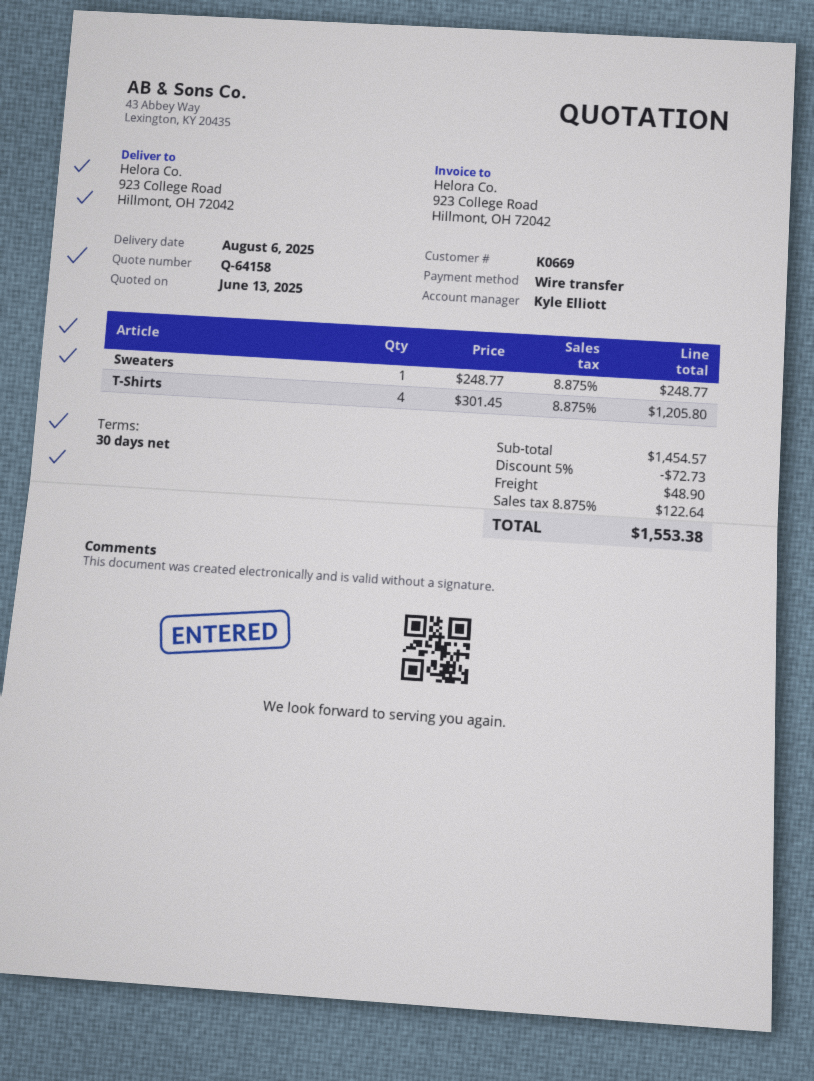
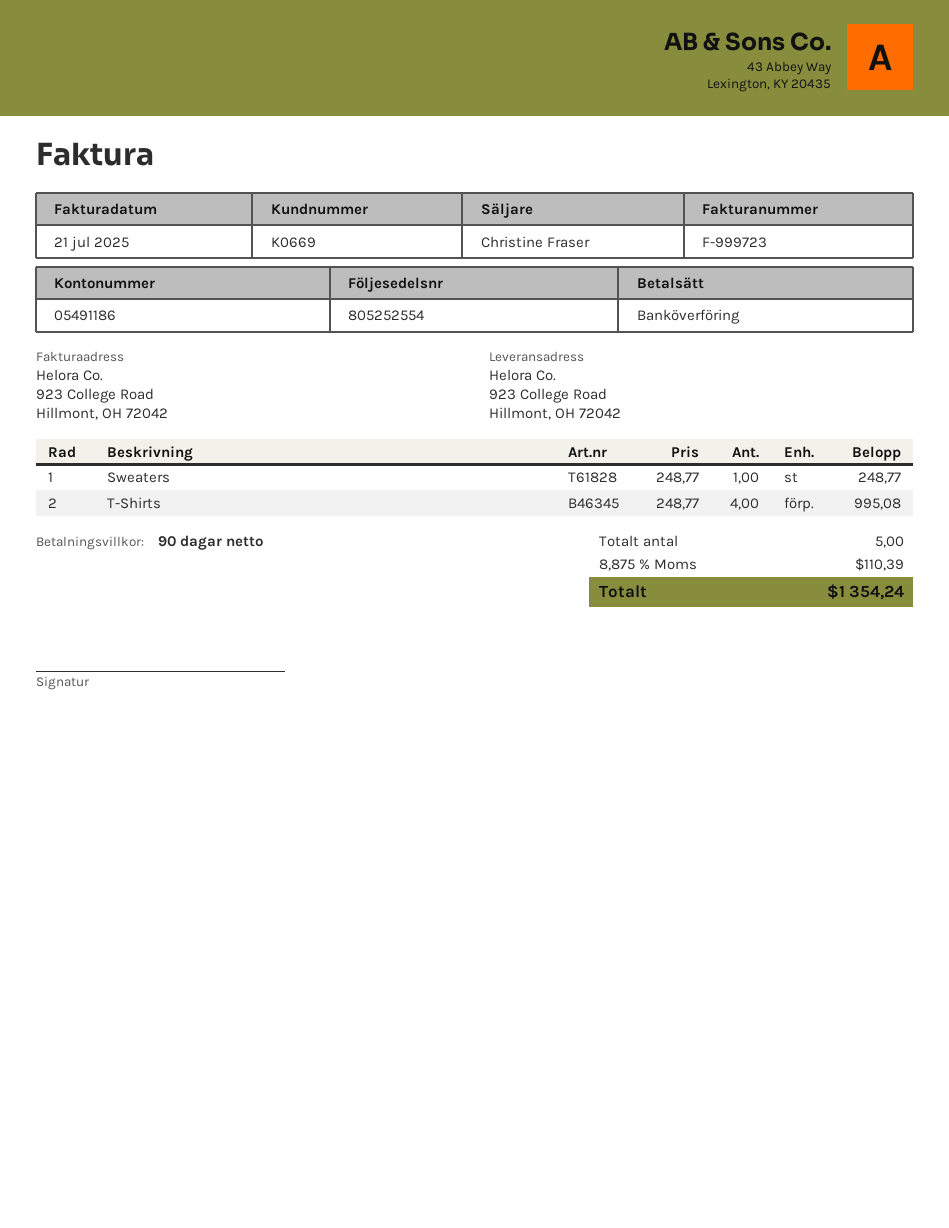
payment terms: 30 days -> 90 days
sales rep: Kyle Elliott -> Christine Fraser
T-Shirts: 4 x 301.45 = 1205.80 -> 4 x 248.77 = 995.08
discount: 5% = 72.73 -> none
shipping: 48.90 -> none
tax: 8.875% = 122.64 -> 8.875% = 110.39
total: 1553.38 -> 1354.24

